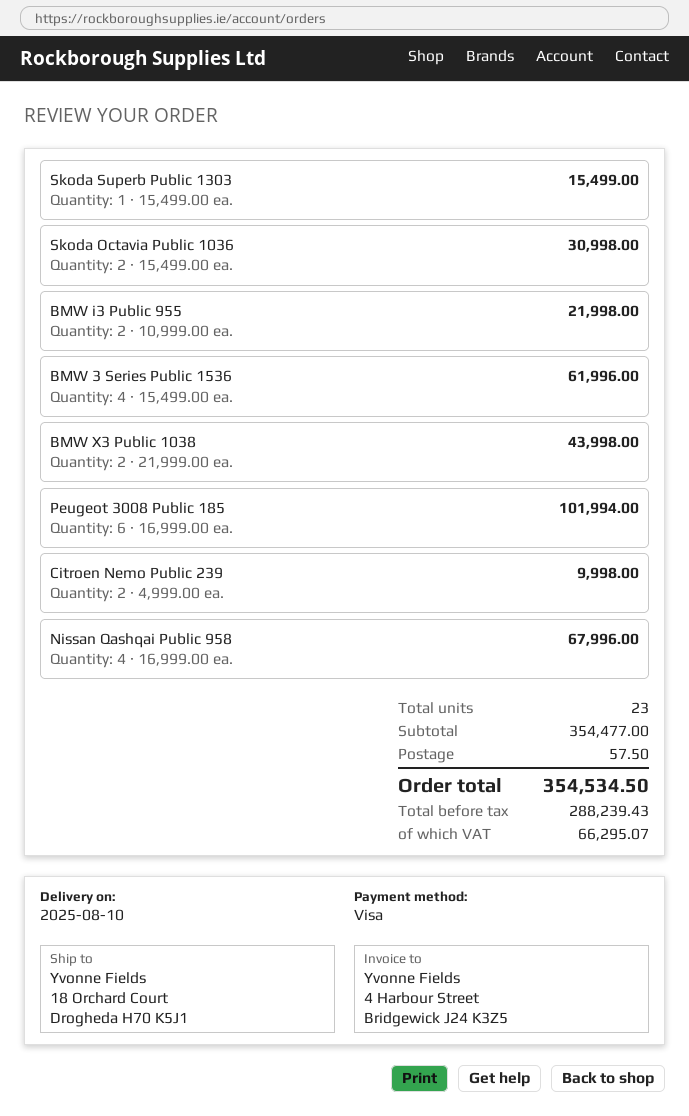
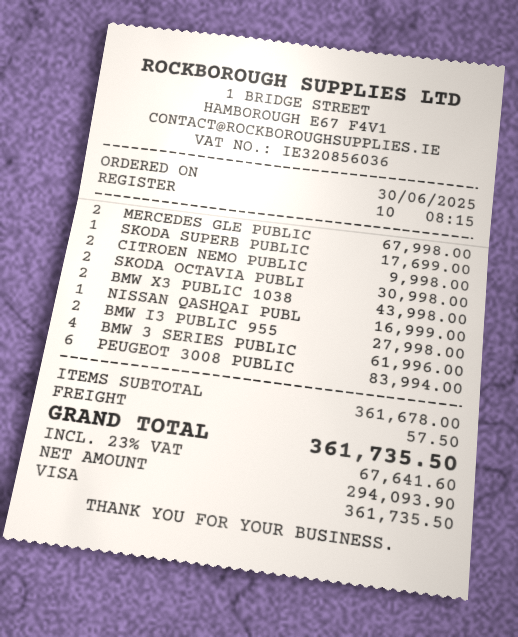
Skoda Superb Public 1303: 1 for 15499.00 -> 1 for 17699.00
BMW i3 Public 955: 2 for 21998.00 -> 2 for 27998.00
Peugeot 3008 Public 185: 6 for 101994.00 -> 6 for 83994.00
Nissan Qashqai Public 958: 4 for 67996.00 -> 1 for 16999.00
MERCEDES GLE PUBLIC: none -> 2 for 67998.00
subtotal: 354477.00 -> 361678.00
net: 288239.43 -> 294093.90
tax: 66295.07 -> 67641.60
total: 354534.50 -> 361735.50

